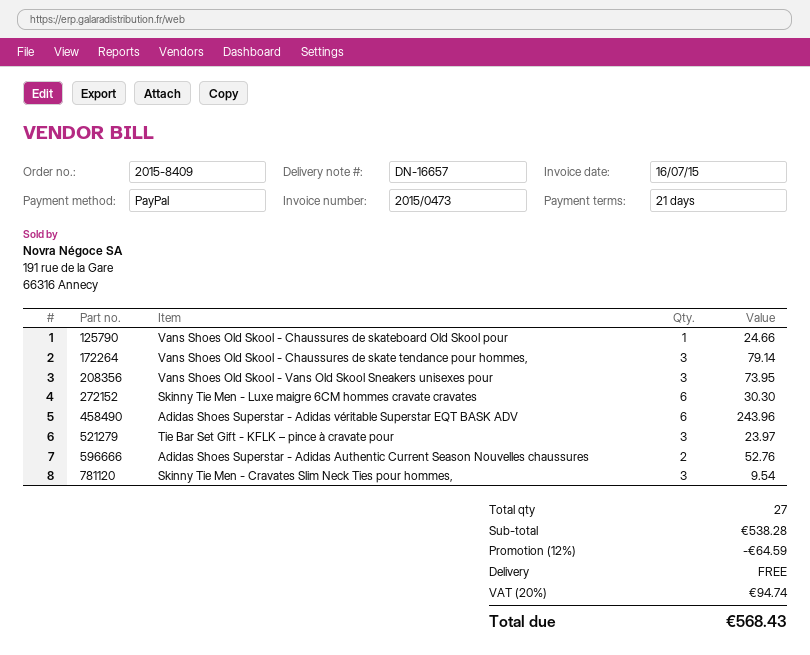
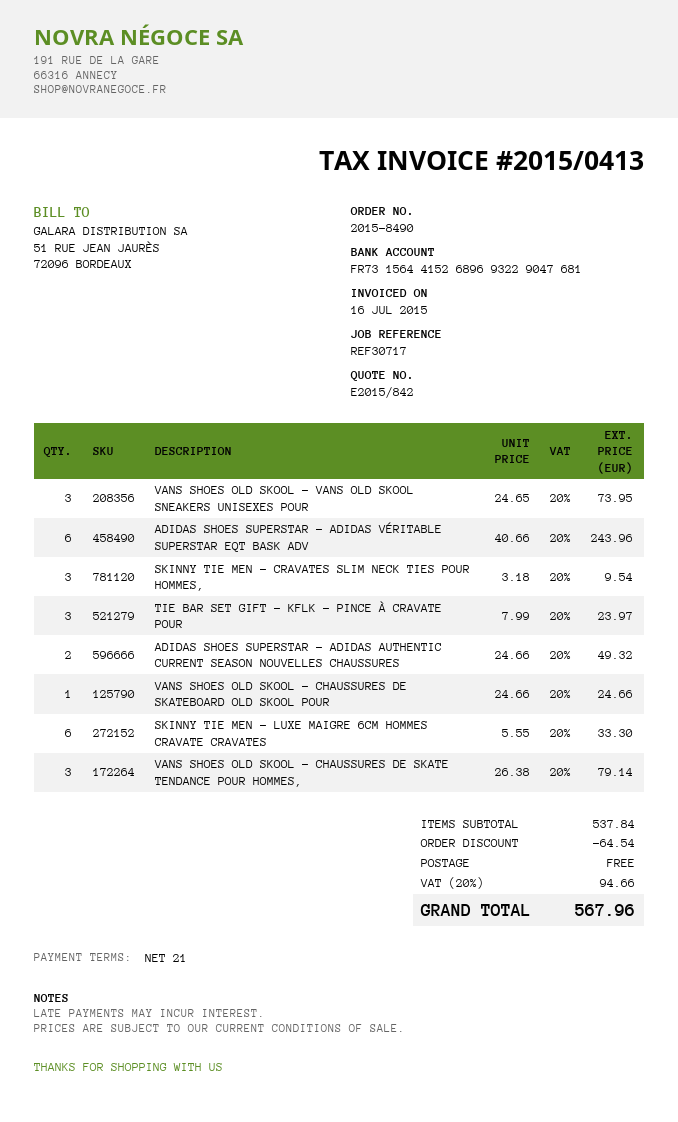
order number: 2015-8409 -> 2015-8490
invoice number: 2015/0473 -> 2015/0413
Skinny Tie Men - Luxe maigre 6CM hommes cravate cravates: 6 for 30.30 -> 6 for 33.30
Adidas Shoes Superstar - Adidas Authentic Current Season Nouvelles chaussures: 2 for 52.76 -> 2 for 49.32
subtotal: 538.28 -> 537.84
discount: 64.59 -> 64.54
tax: 20% = 94.74 -> 20% = 94.66
total: 568.43 -> 567.96

